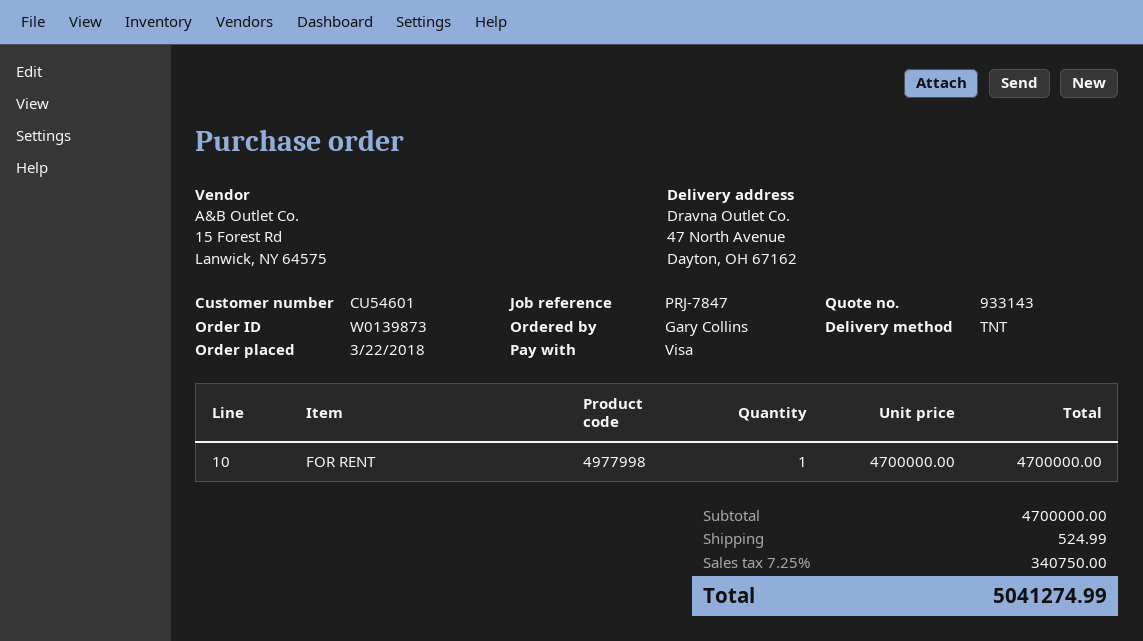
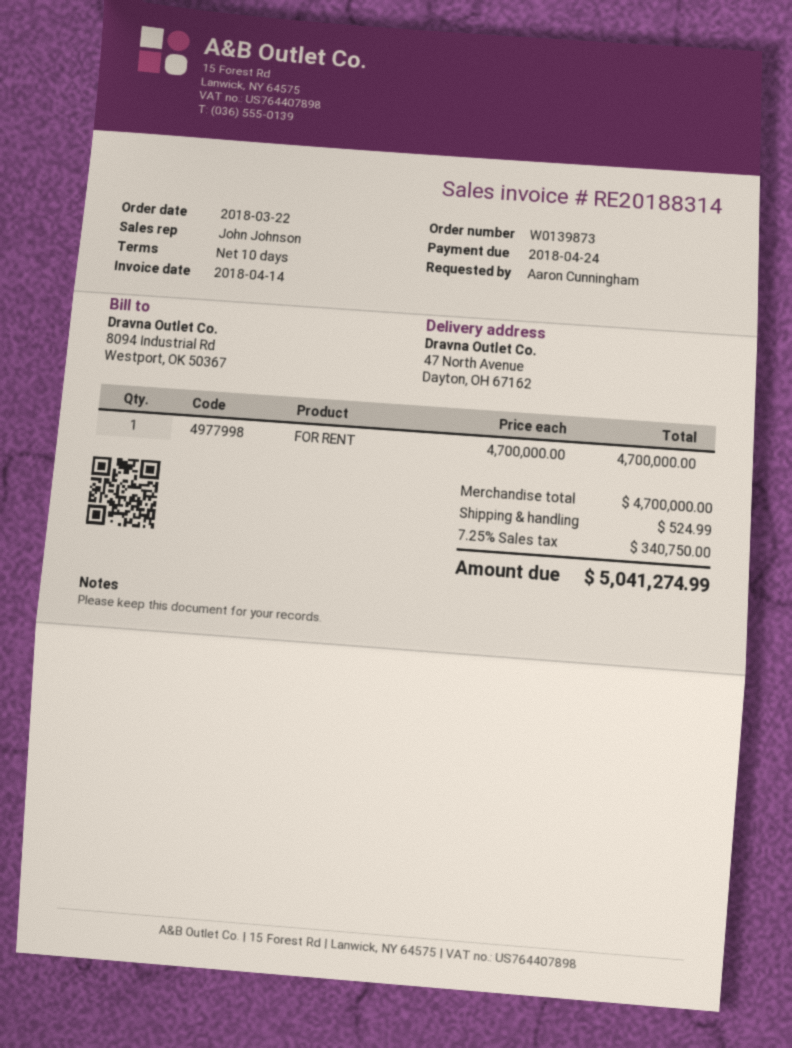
ordered by: Gary Collins -> Aaron Cunningham

